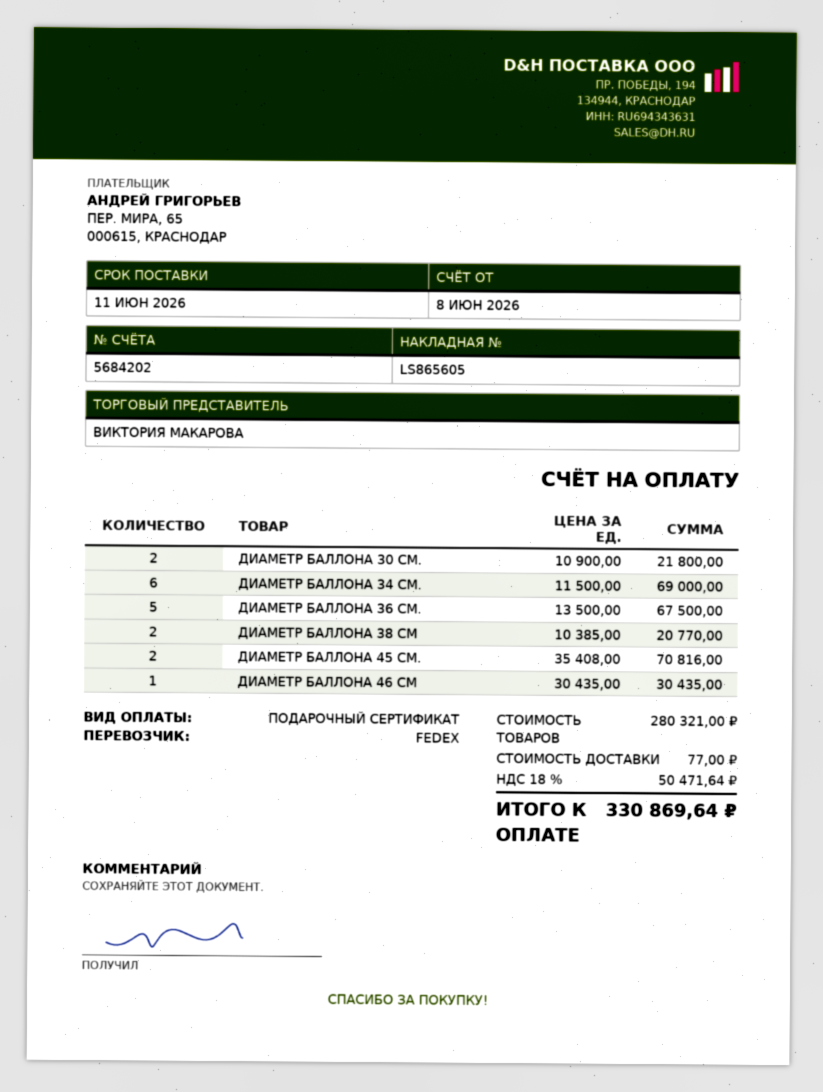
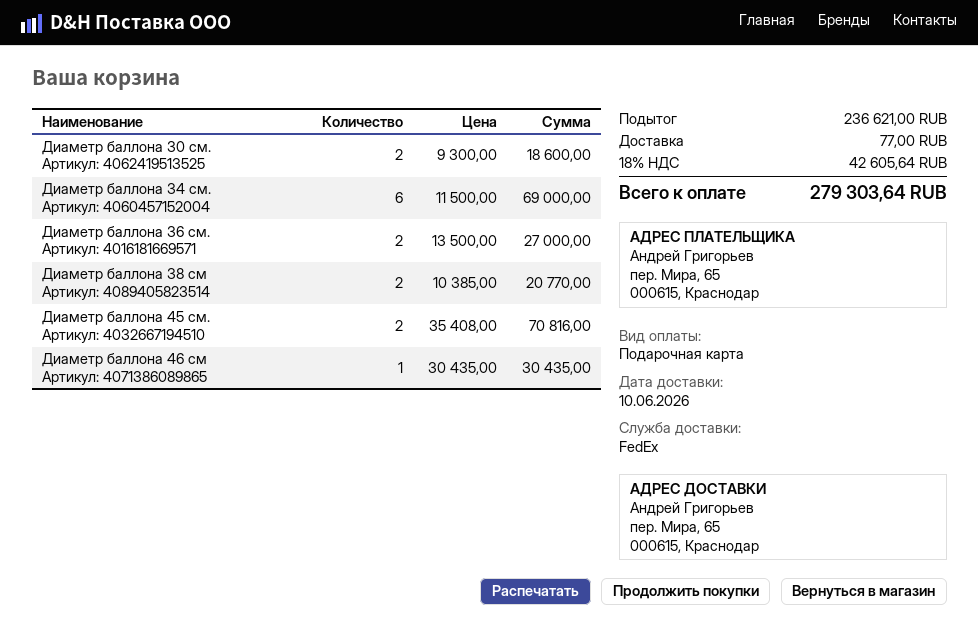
delivery date: 2026-06-11 -> 2026-06-10
ДИАМЕТР БАЛЛОНА 30 СМ.: 2 x 10900.00 = 21800.00 -> 2 x 9300.00 = 18600.00
ДИАМЕТР БАЛЛОНА 36 СМ.: 5 x 13500.00 = 67500.00 -> 2 x 13500.00 = 27000.00
subtotal: 280321.00 -> 236621.00
tax: 18% = 50471.64 -> 18% = 42605.64
total: 330869.64 -> 279303.64

